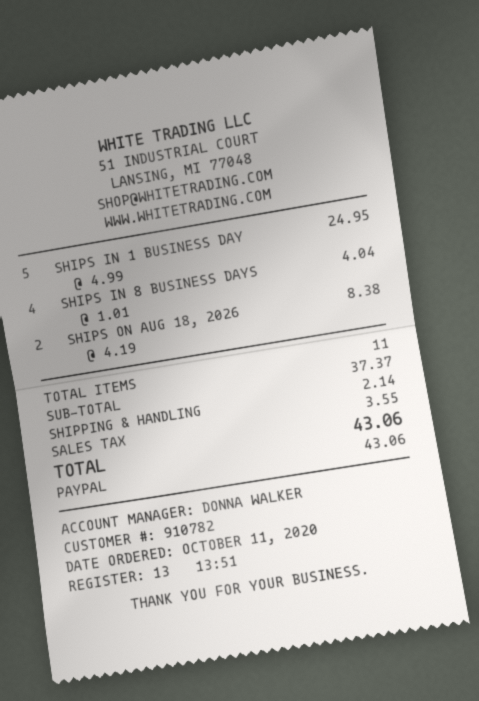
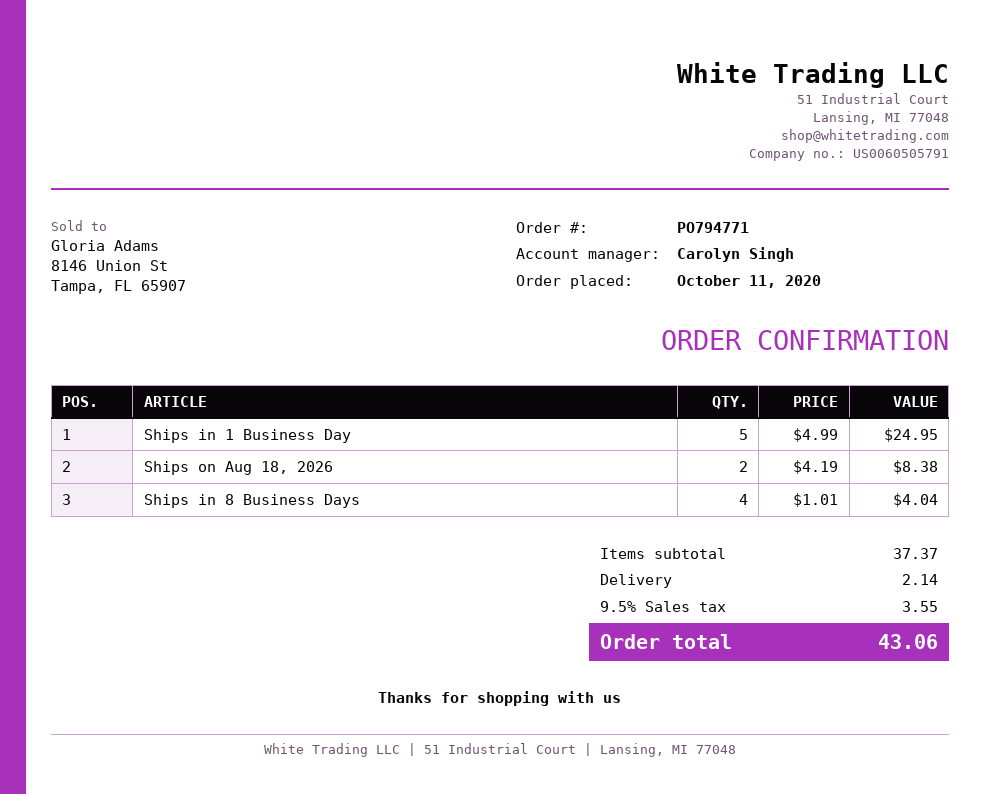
sales rep: DONNA WALKER -> Carolyn Singh

